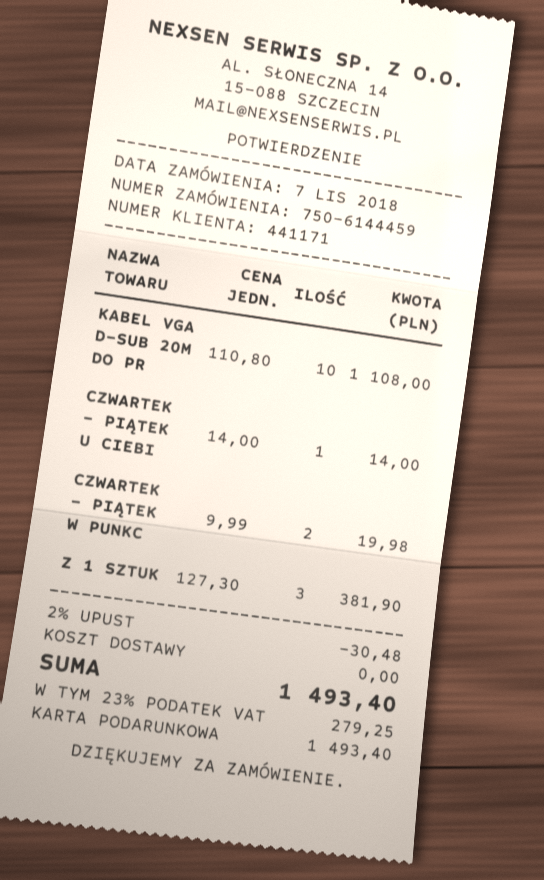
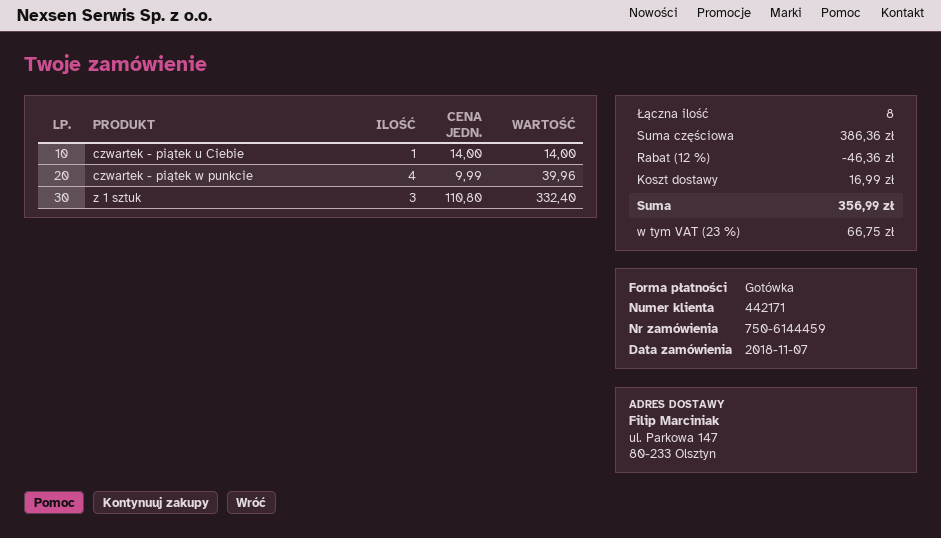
customer number: 441171 -> 442171
payment method: gift card -> cash
KABEL VGA D-SUB 20M DO PR: 10 x 110.80 = 1108.00 -> none
CZWARTEK - PIĄTEK W PUNKC: 2 x 9.99 = 19.98 -> 4 x 9.99 = 39.96
Z 1 SZTUK: 3 x 127.30 = 381.90 -> 3 x 110.80 = 332.40
discount: 2% = 30.48 -> 12% = 46.36
shipping: 0.00 -> 16.99
tax: 23% = 279.25 -> 23% = 66.75
total: 1493.40 -> 356.99

